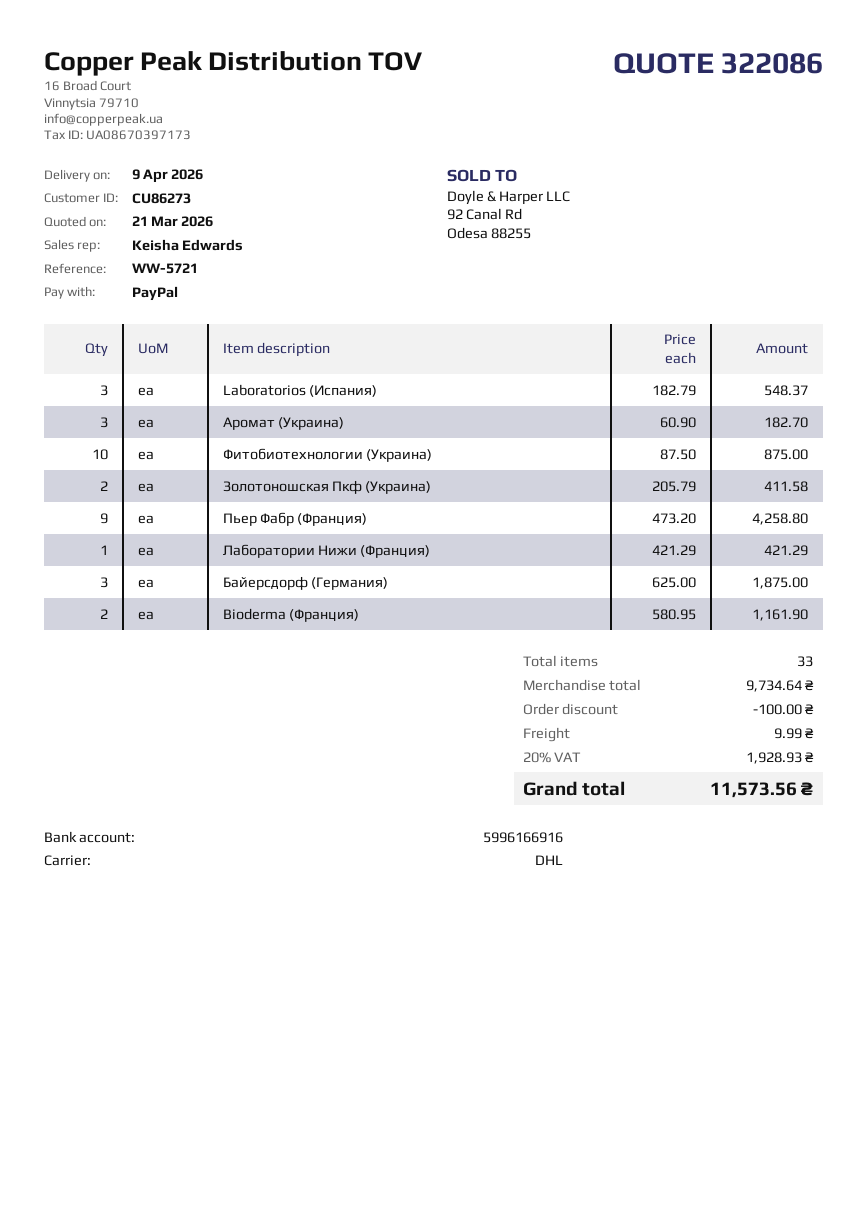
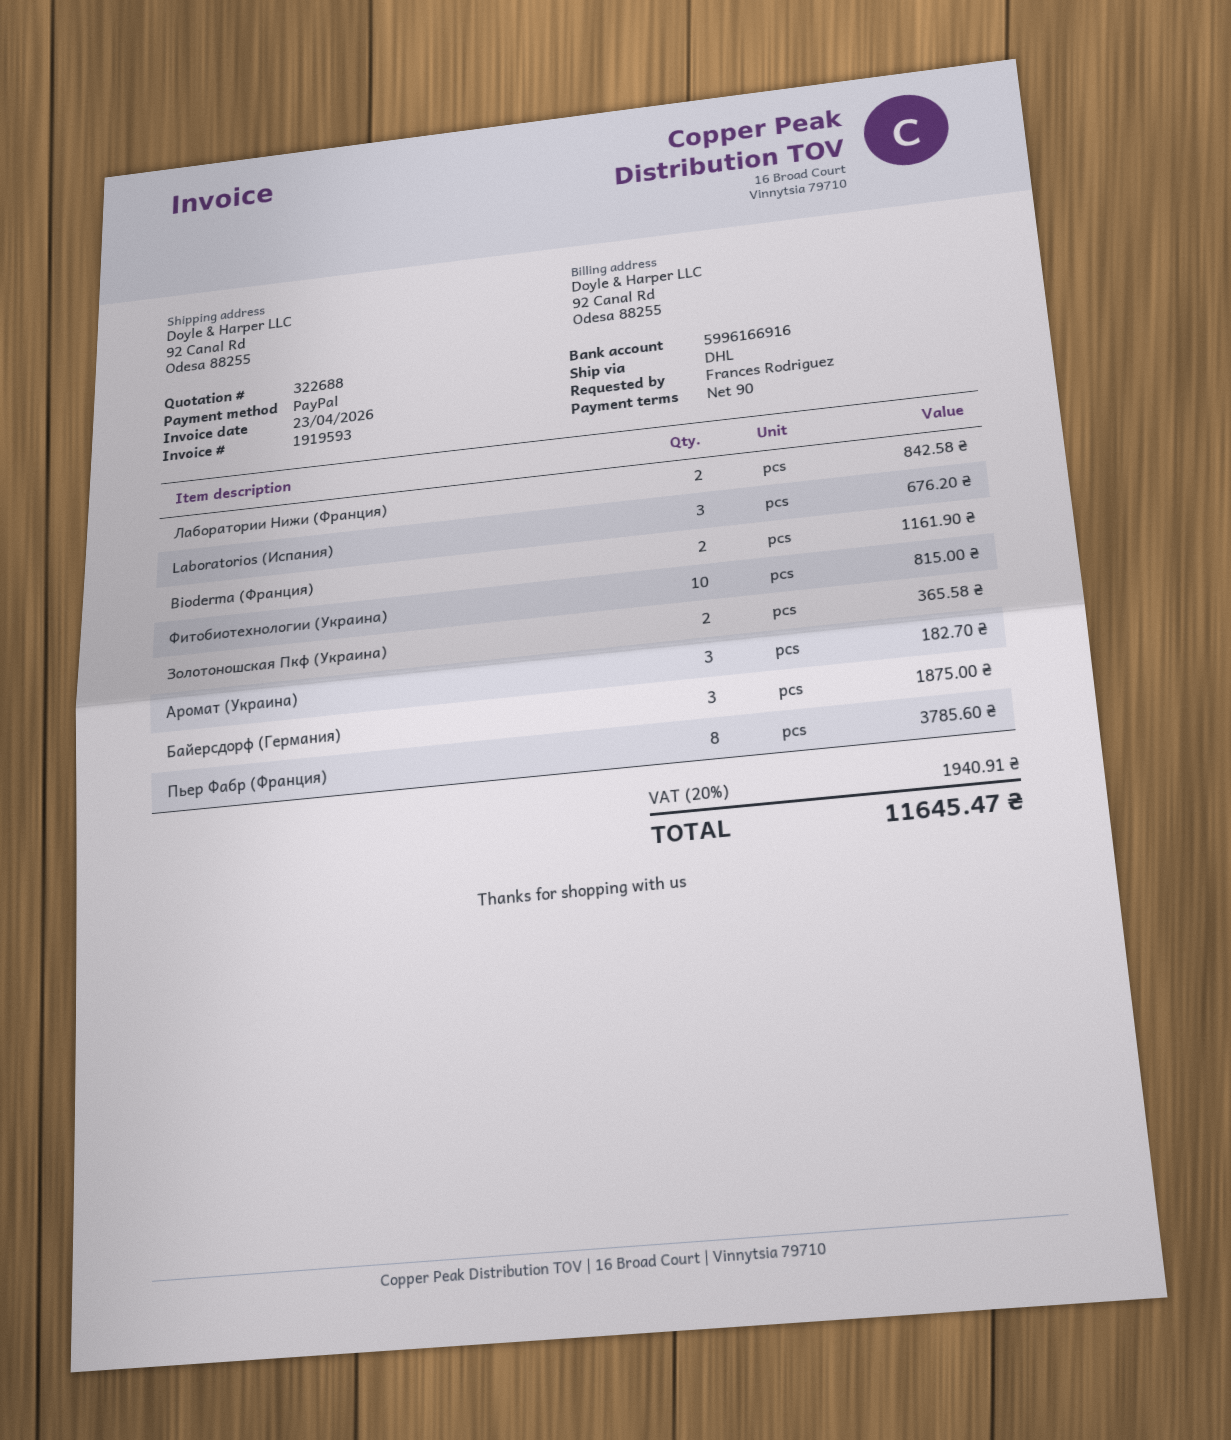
quote number: 322086 -> 322688
Laboratorios (Испания): 3 for 548.37 -> 3 for 676.20
Фитобиотехнологии (Украина): 10 for 875.00 -> 10 for 815.00
Золотоношская Пкф (Украина): 2 for 411.58 -> 2 for 365.58
Пьер Фабр (Франция): 9 for 4258.80 -> 8 for 3785.60
Лаборатории Нижи (Франция): 1 for 421.29 -> 2 for 842.58
discount: 100.00 -> none
shipping: 9.99 -> none
tax: 20% = 1928.93 -> 20% = 1940.91
total: 11573.56 -> 11645.47

